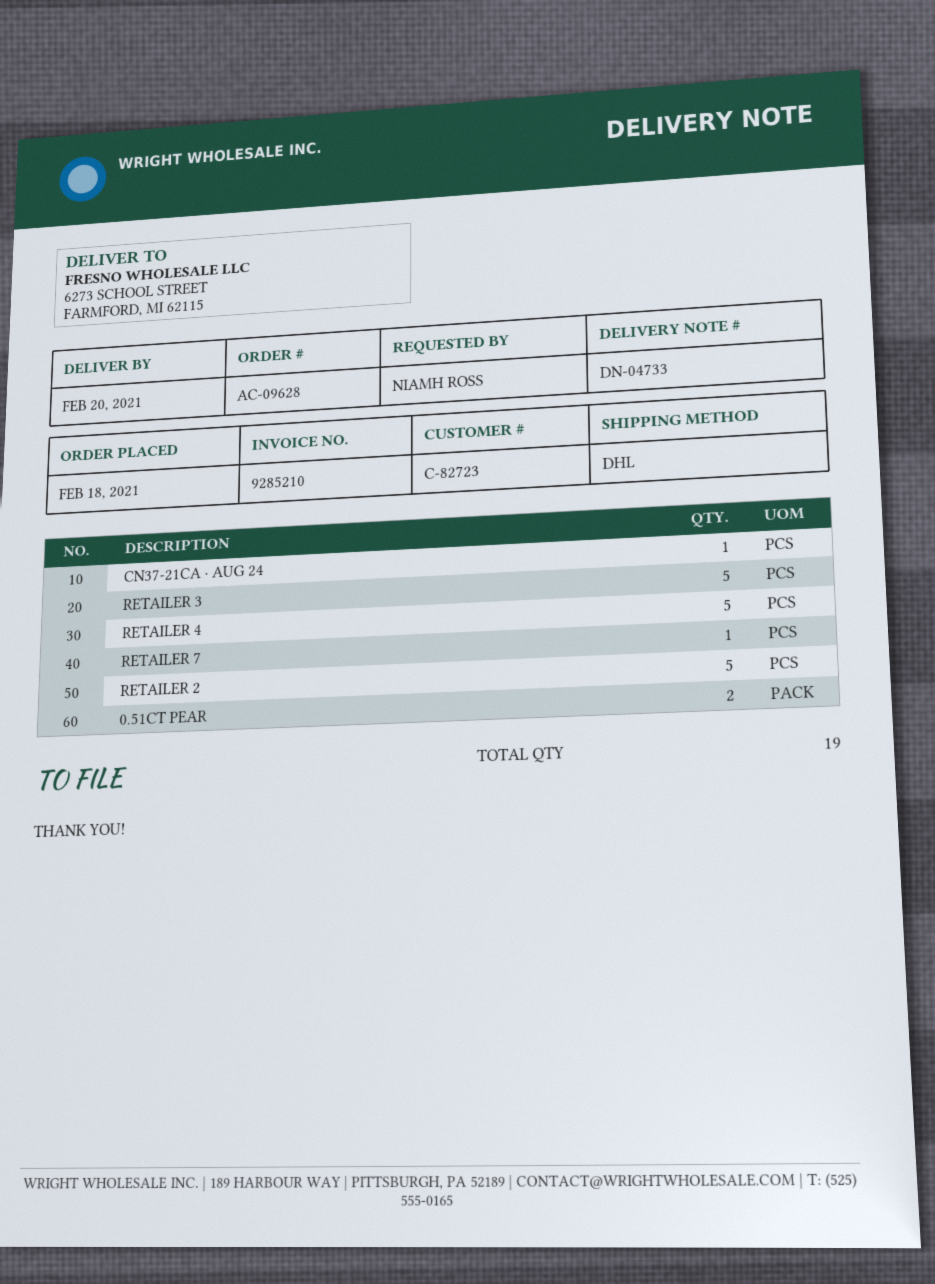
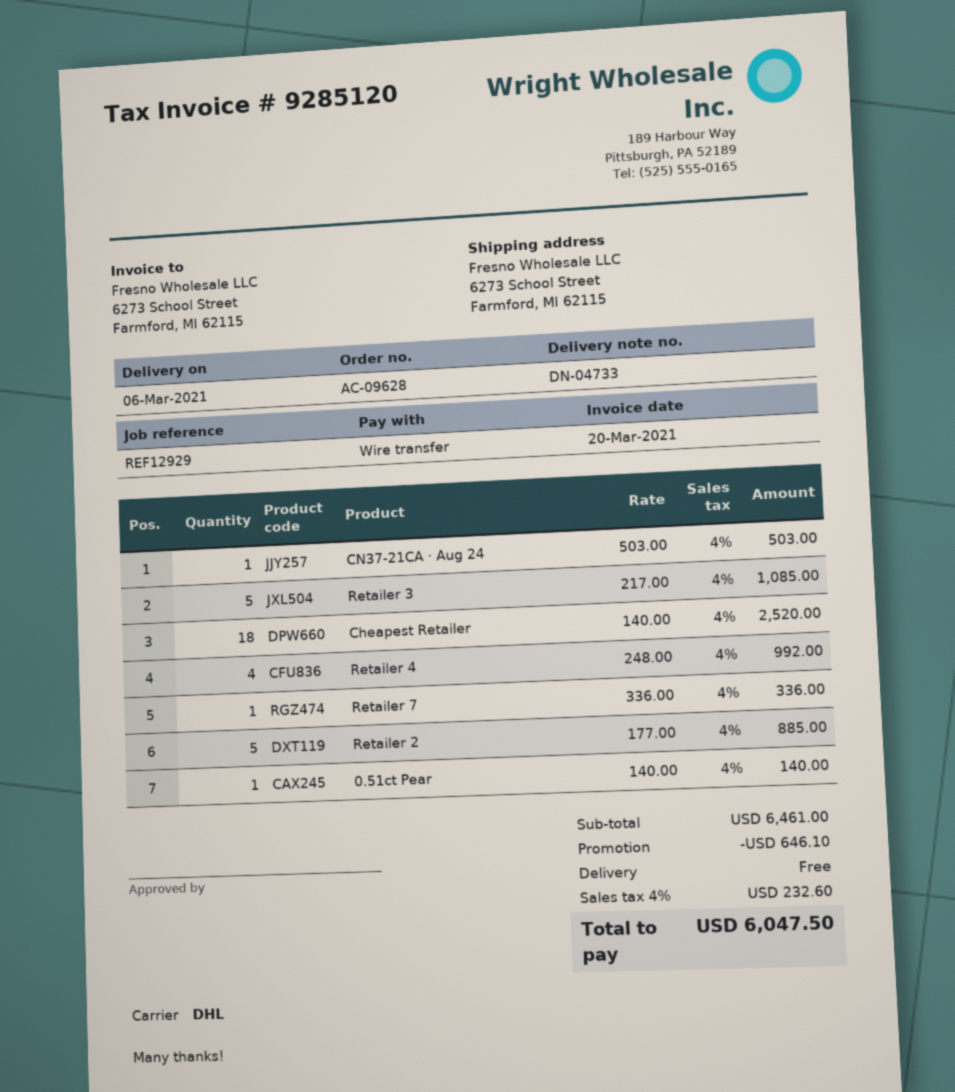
delivery date: 2021-02-20 -> 2021-03-06
invoice number: 9285210 -> 9285120
RETAILER 4: 5 -> 4
0.51CT PEAR: 2 -> 1
Cheapest Retailer: none -> 18

